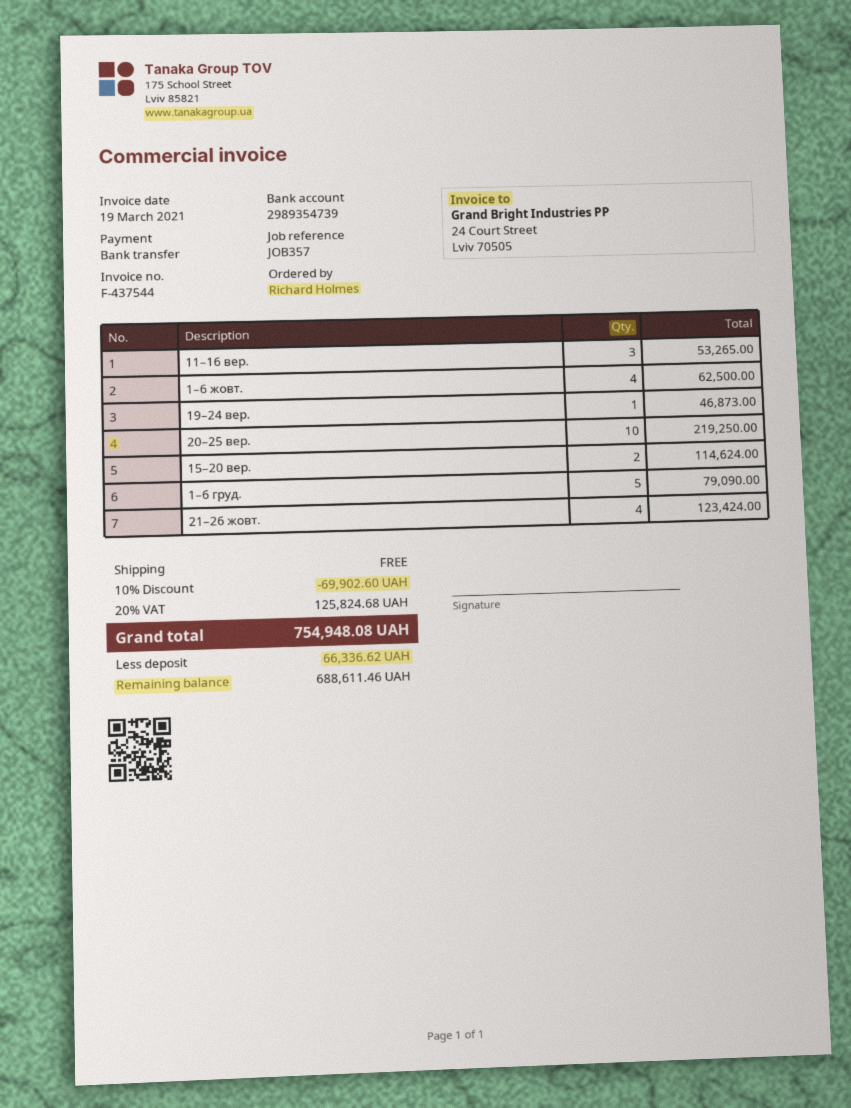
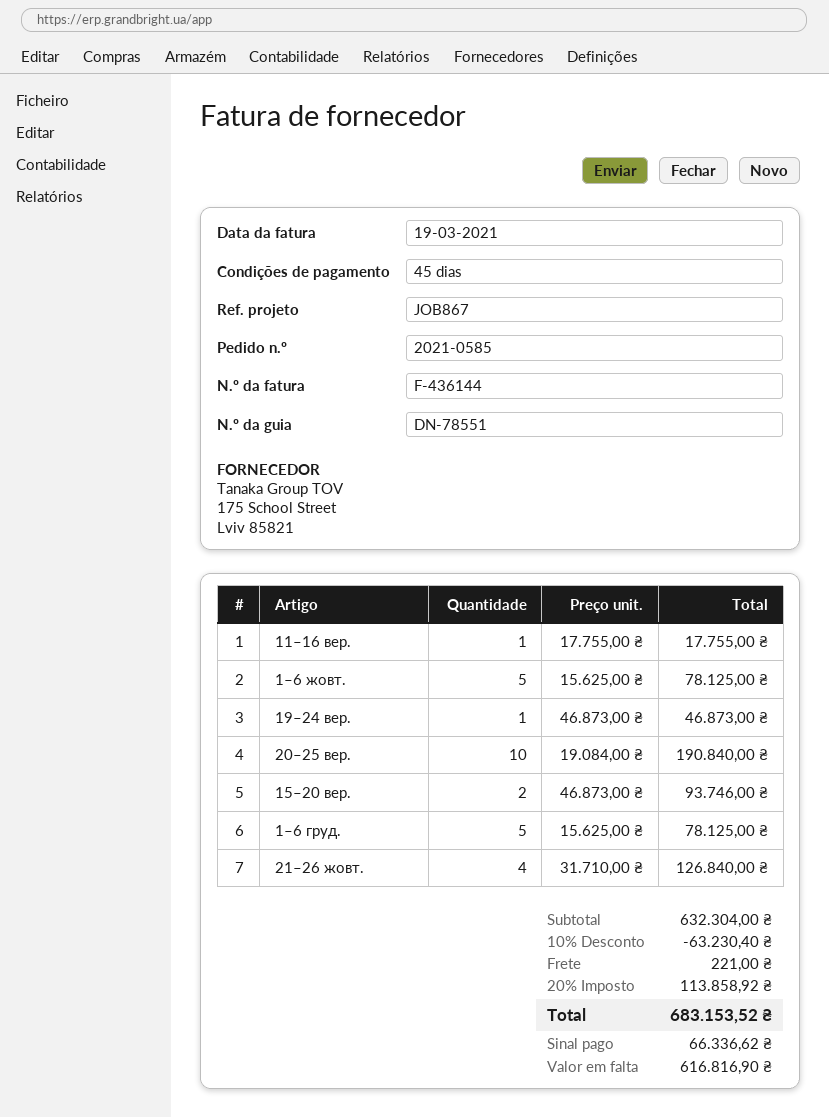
invoice number: F-437544 -> F-436144
reference: JOB357 -> JOB867
11–16 вер.: 3 for 53265.00 -> 1 for 17755.00
1–6 жовт.: 4 for 62500.00 -> 5 for 78125.00
20–25 вер.: 10 for 219250.00 -> 10 for 190840.00
15–20 вер.: 2 for 114624.00 -> 2 for 93746.00
1–6 груд.: 5 for 79090.00 -> 5 for 78125.00
21–26 жовт.: 4 for 123424.00 -> 4 for 126840.00
discount: 10% = 69902.60 -> 10% = 63230.40
shipping: 0.00 -> 221.00
tax: 20% = 125824.68 -> 20% = 113858.92
total: 754948.08 -> 683153.52
balance: 688611.46 -> 616816.90

